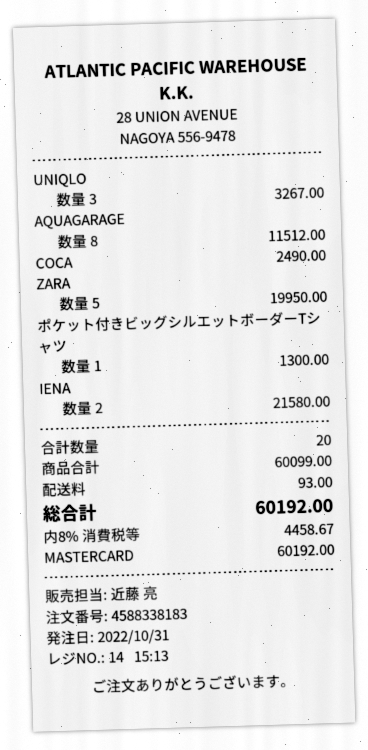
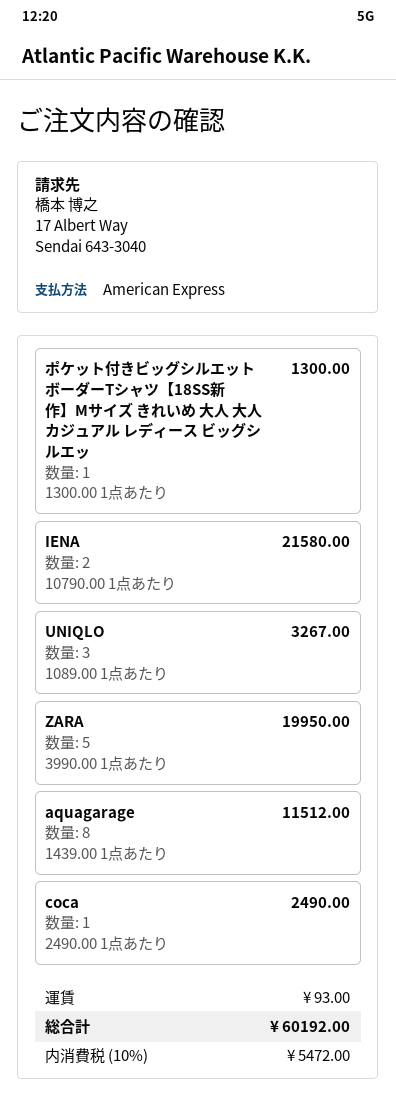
payment method: Mastercard -> American Express
tax: 8% = 4458.67 -> 10% = 5472.00

